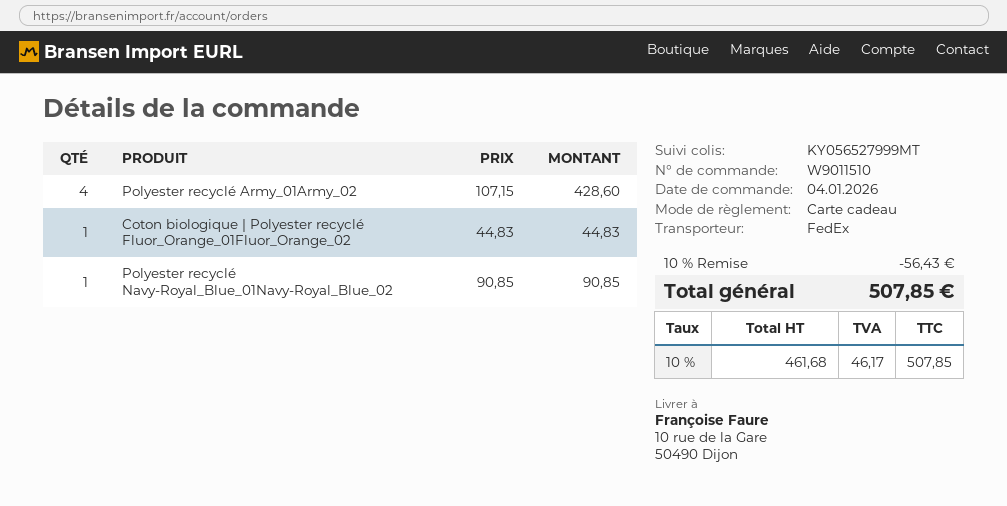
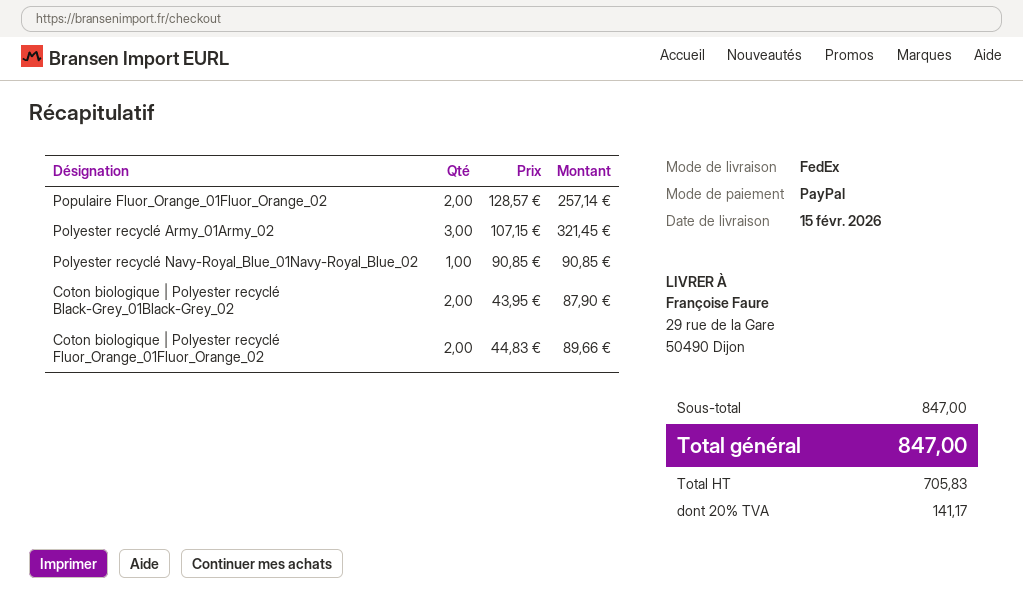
payment method: gift card -> PayPal
ship to: 10 rue de la Gare, 50490 Dijon -> 29 rue de la Gare, 50490 Dijon
Polyester recyclé Army_01Army_02: 4 x 107.15 = 428.60 -> 3 x 107.15 = 321.45
Coton biologique | Polyester recyclé Fluor_Orange_01Fluor_Orange_02: 1 x 44.83 = 44.83 -> 2 x 44.83 = 89.66
Populaire Fluor_Orange_01Fluor_Orange_02: none -> 2 x 128.57 = 257.14
Coton biologique | Polyester recyclé Black-Grey_01Black-Grey_02: none -> 2 x 43.95 = 87.90
discount: 10% = 56.43 -> none
net: 461.68 -> 705.83
tax: 10% = 46.17 -> 20% = 141.17
total: 507.85 -> 847.00

